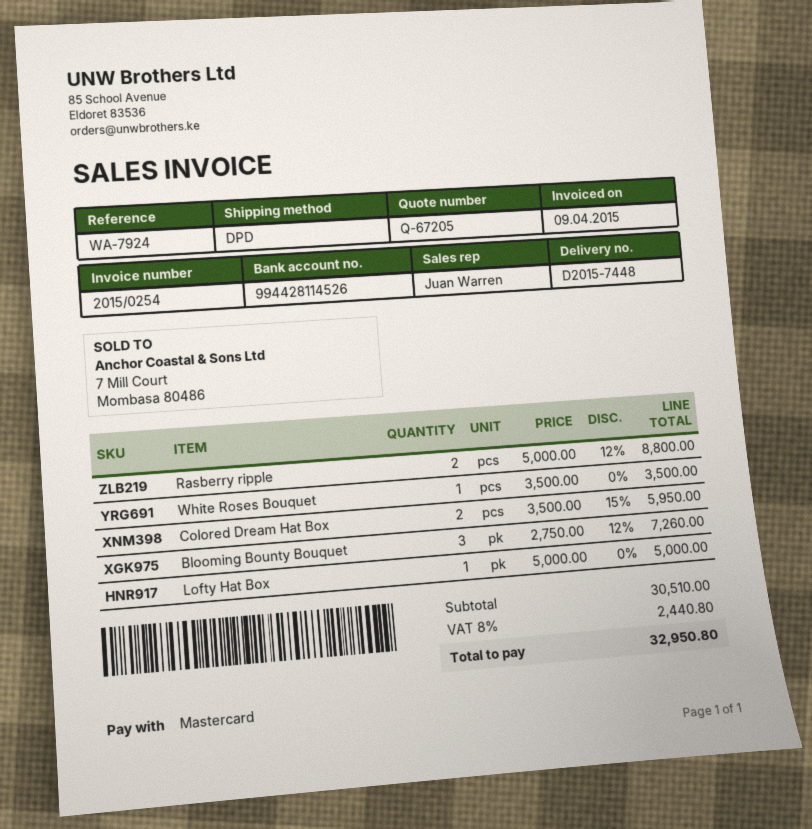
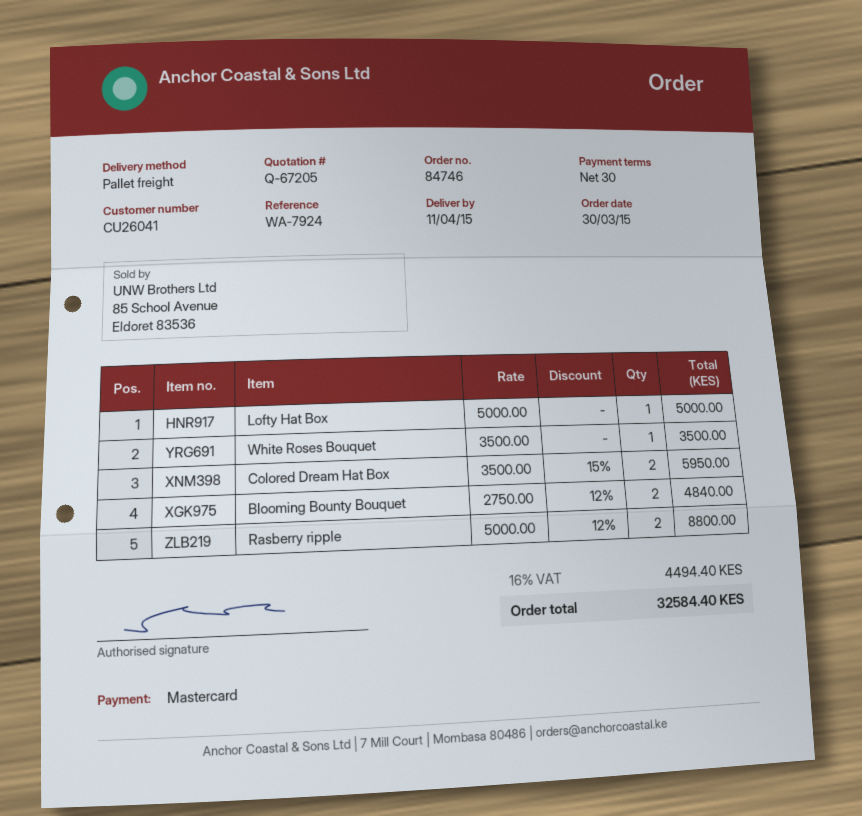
shipping method: DPD -> pallet freight
Blooming Bounty Bouquet: 3 x 2750.00 - 12% = 7260.00 -> 2 x 2750.00 - 12% = 4840.00
tax: 8% = 2440.80 -> 16% = 4494.40
total: 32950.80 -> 32584.40

